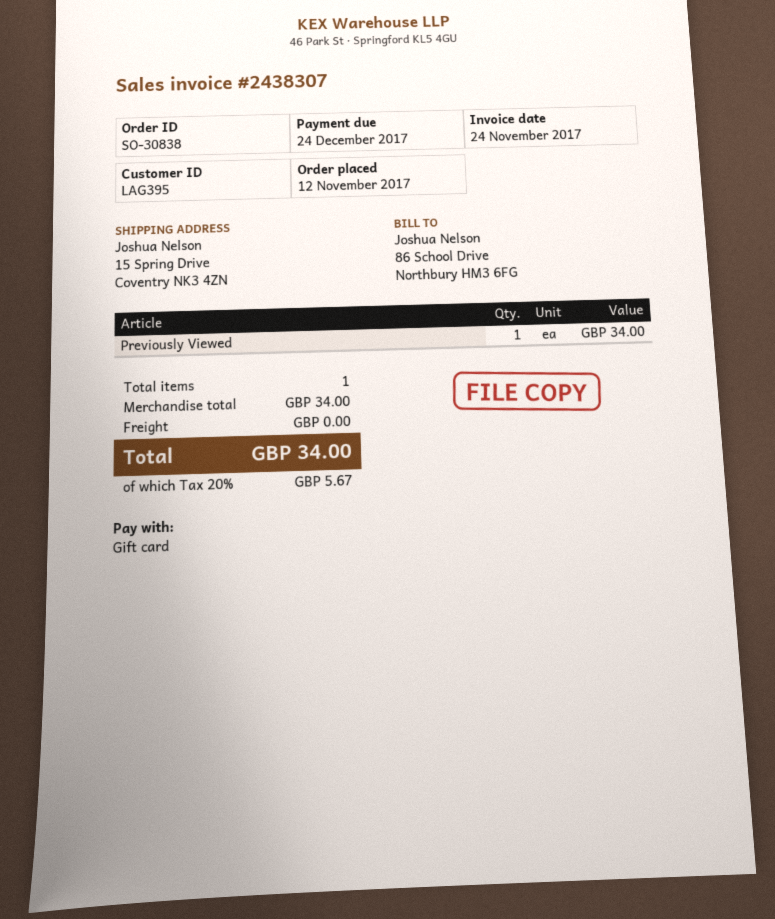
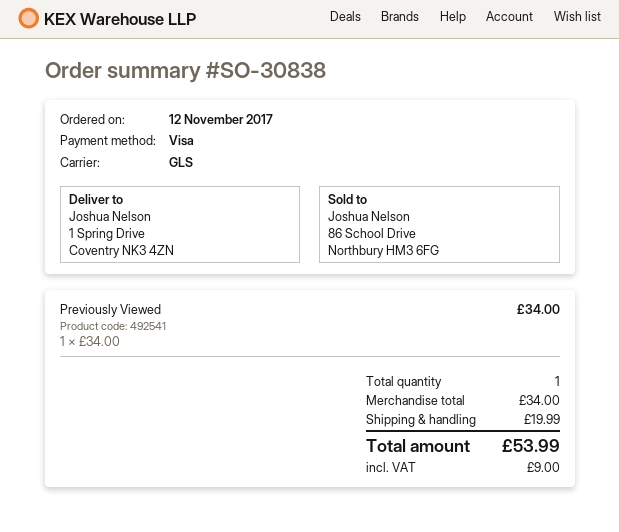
payment method: gift card -> Visa
ship to: 15 Spring Drive, Coventry NK3 4ZN -> 1 Spring Drive, Coventry NK3 4ZN
shipping: 0.00 -> 19.99
tax: 5.67 -> 9.00
total: 34.00 -> 53.99

